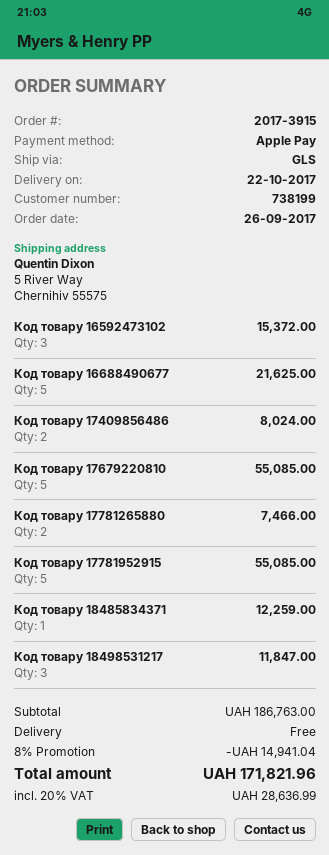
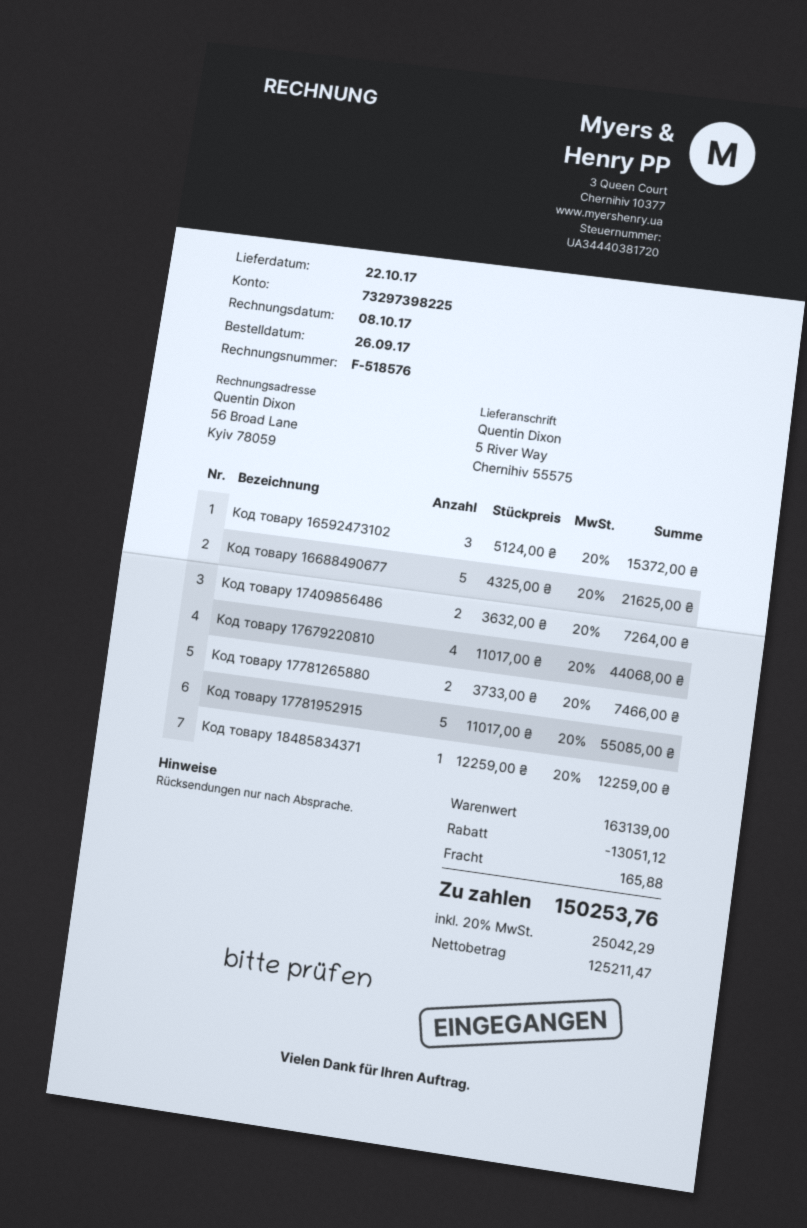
Код товару 17409856486: 2 for 8024.00 -> 2 for 7264.00
Код товару 17679220810: 5 for 55085.00 -> 4 for 44068.00
Код товару 18498531217: 3 for 11847.00 -> none
subtotal: 186763.00 -> 163139.00
discount: 14941.04 -> 13051.12
shipping: 0.00 -> 165.88
tax: 20% = 28636.99 -> 20% = 25042.29
total: 171821.96 -> 150253.76

